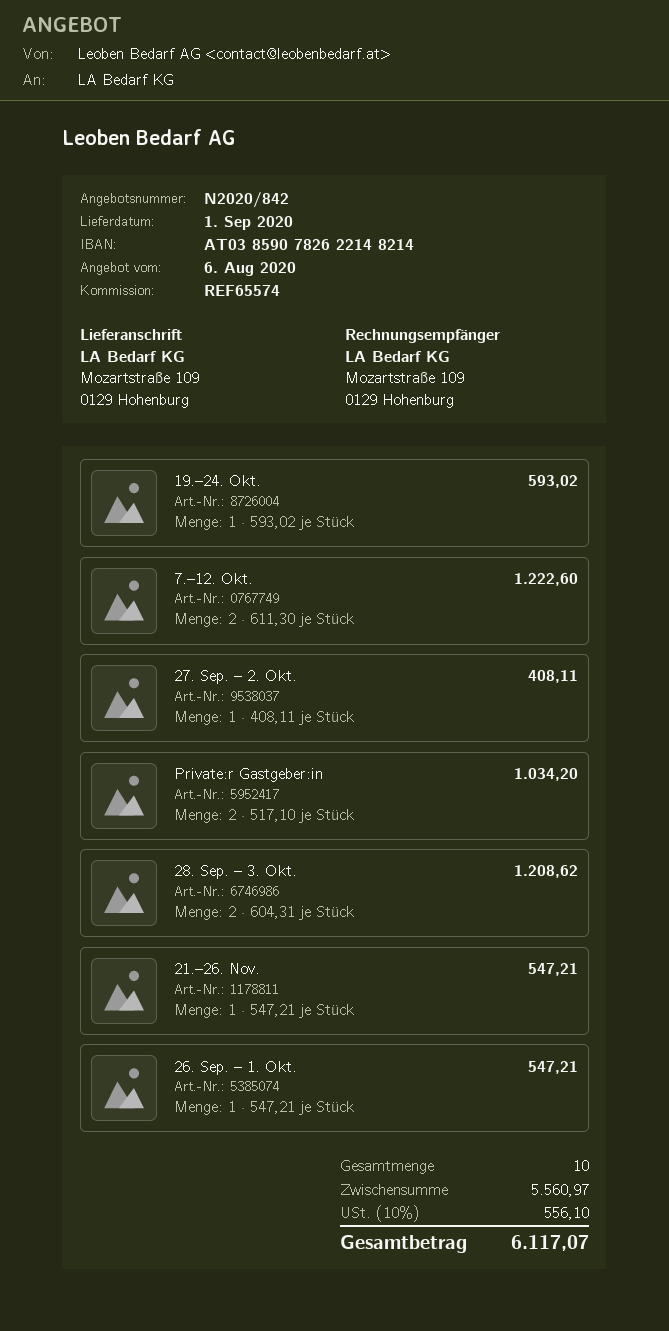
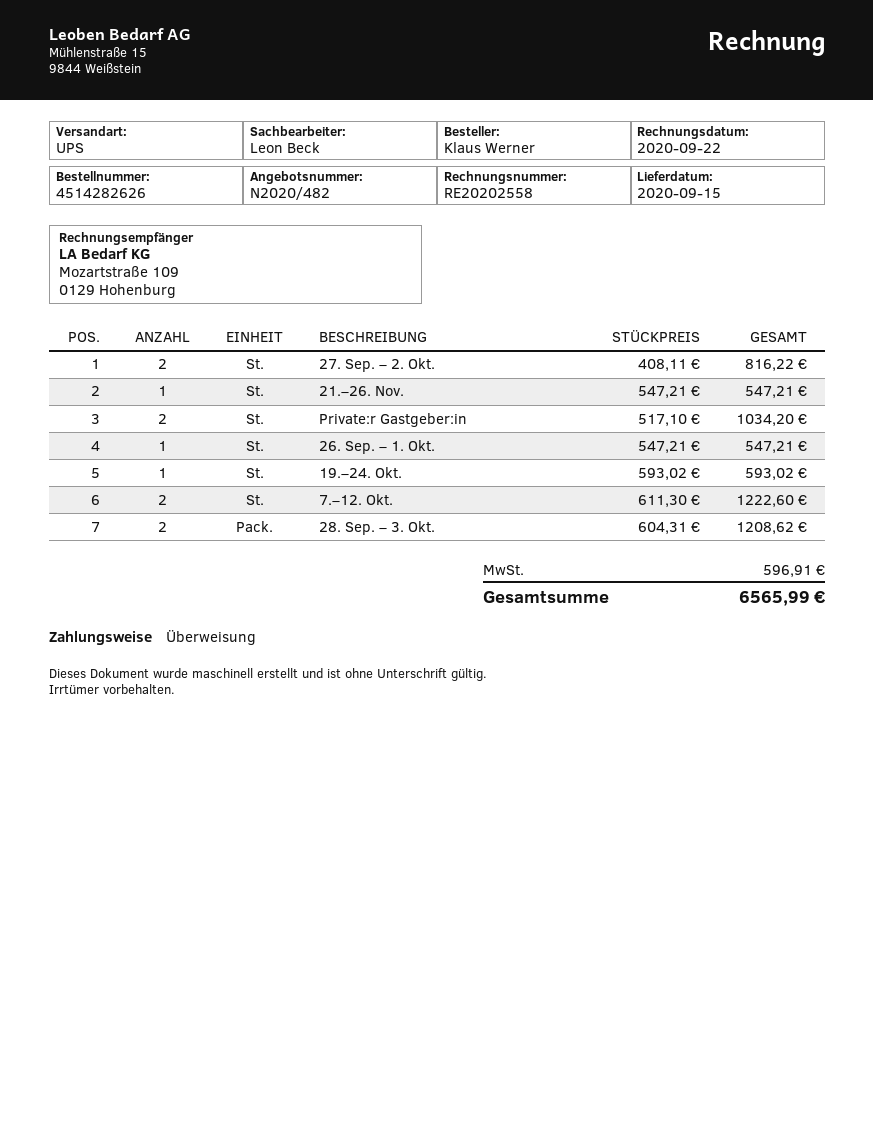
quote number: N2020/842 -> N2020/482
delivery date: 2020-09-01 -> 2020-09-15
27. Sep. – 2. Okt.: 1 x 408.11 = 408.11 -> 2 x 408.11 = 816.22
tax: 556.10 -> 596.91
total: 6117.07 -> 6565.99

